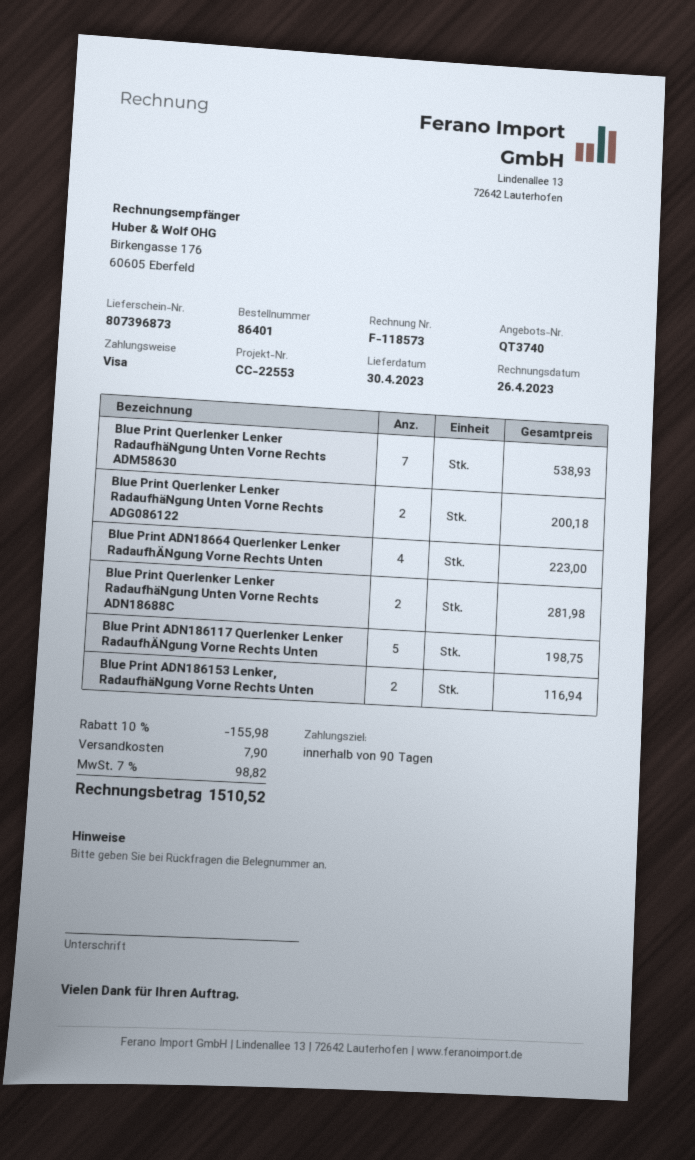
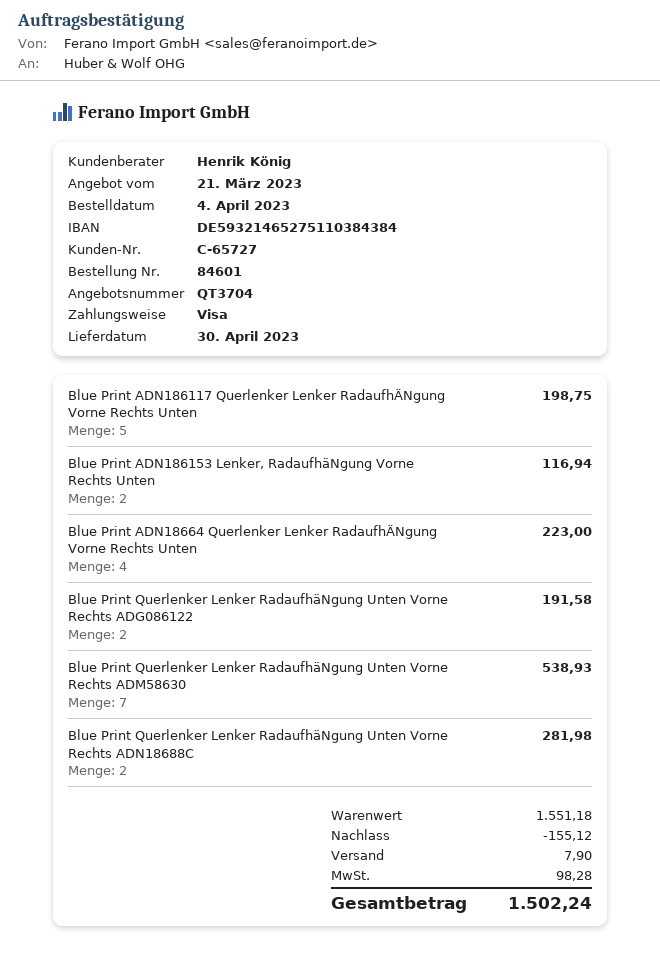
quote number: QT3740 -> QT3704
order number: 86401 -> 84601
Blue Print Querlenker Lenker RadaufhäNgung Unten Vorne Rechts ADG086122: 2 for 200.18 -> 2 for 191.58
discount: 155.98 -> 155.12
tax: 98.82 -> 98.28
total: 1510.52 -> 1502.24

